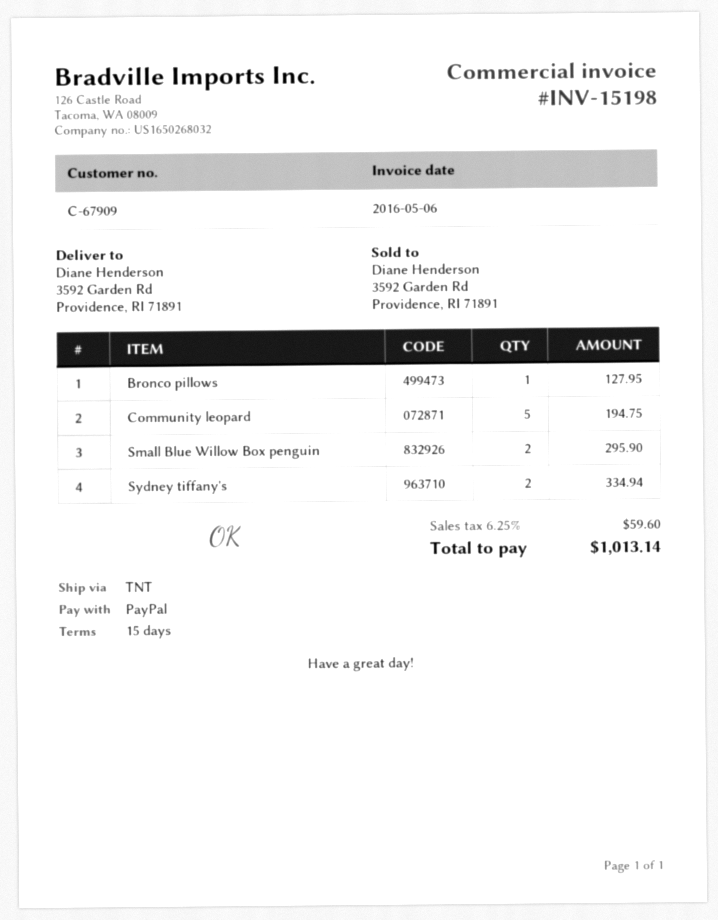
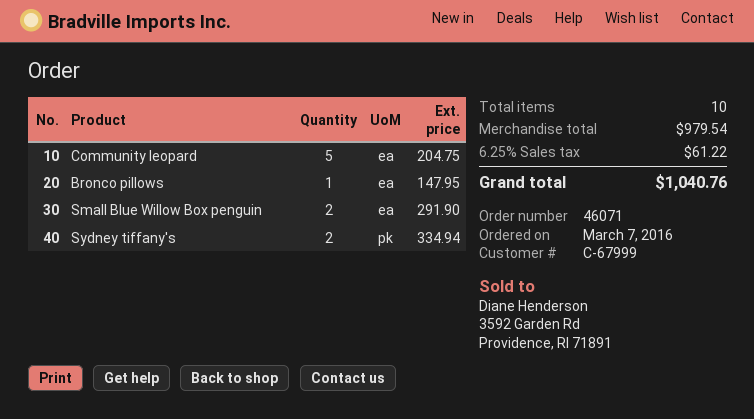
customer number: C-67909 -> C-67999
Bronco pillows: 1 for 127.95 -> 1 for 147.95
Community leopard: 5 for 194.75 -> 5 for 204.75
Small Blue Willow Box penguin: 2 for 295.90 -> 2 for 291.90
tax: 6.25% = 59.60 -> 6.25% = 61.22
total: 1013.14 -> 1040.76

